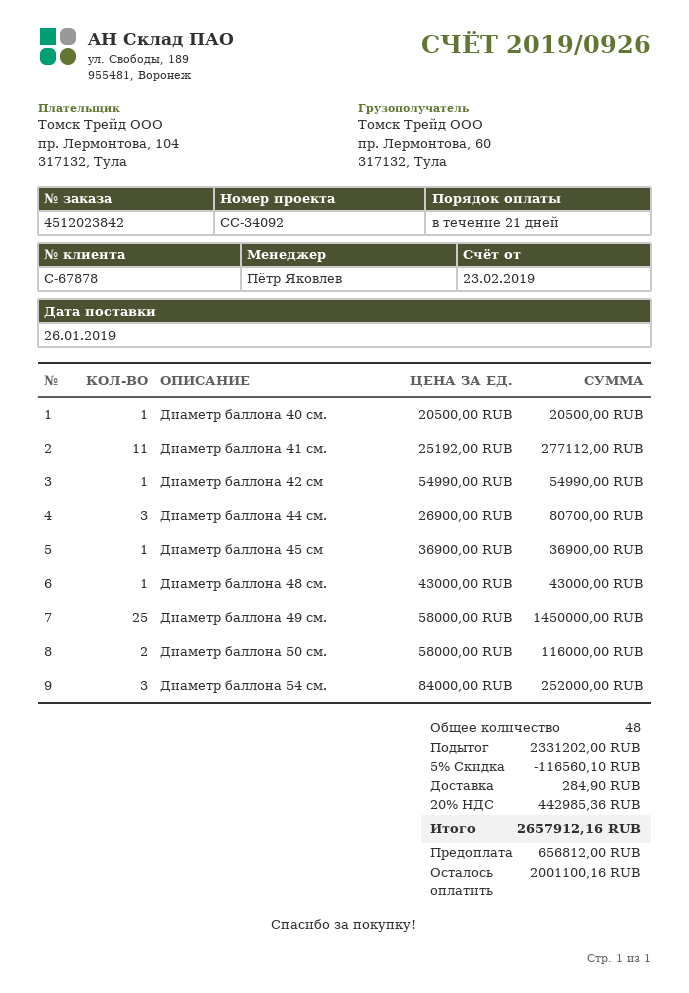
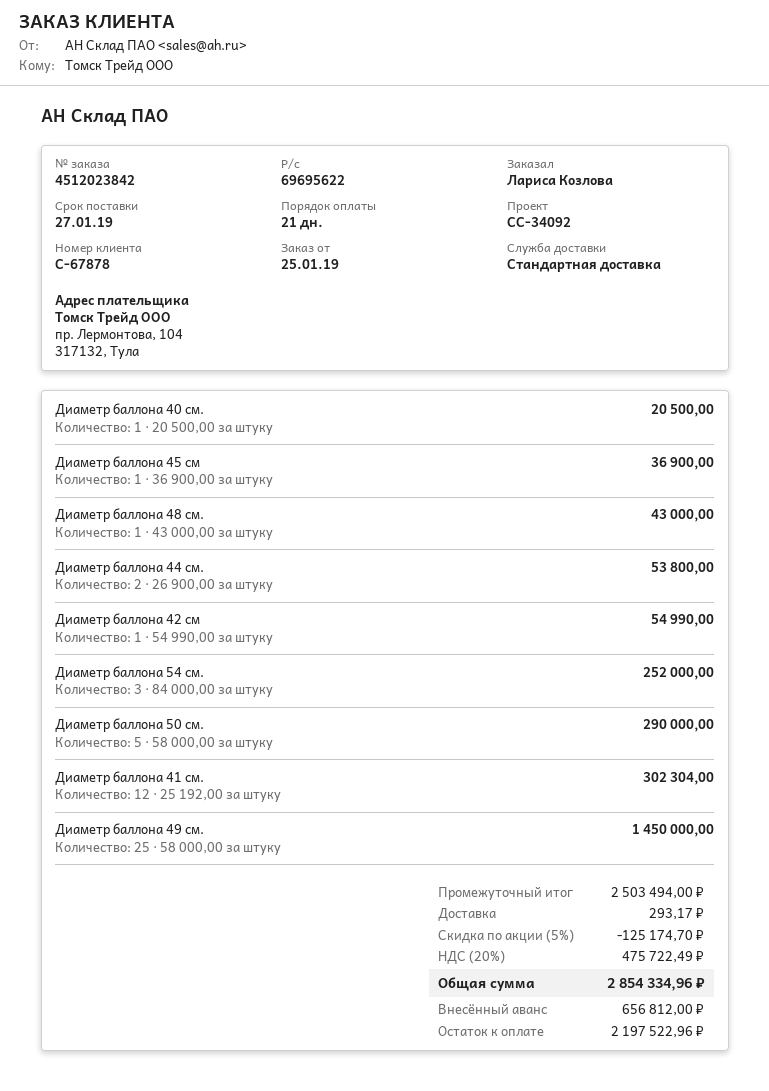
delivery date: 2019-01-26 -> 2019-01-27
Диаметр баллона 41 см.: 11 x 25192.00 = 277112.00 -> 12 x 25192.00 = 302304.00
Диаметр баллона 44 см.: 3 x 26900.00 = 80700.00 -> 2 x 26900.00 = 53800.00
Диаметр баллона 50 см.: 2 x 58000.00 = 116000.00 -> 5 x 58000.00 = 290000.00
subtotal: 2331202.00 -> 2503494.00
discount: 5% = 116560.10 -> 5% = 125174.70
shipping: 284.90 -> 293.17
tax: 20% = 442985.36 -> 20% = 475722.49
total: 2657912.16 -> 2854334.96
balance: 2001100.16 -> 2197522.96

